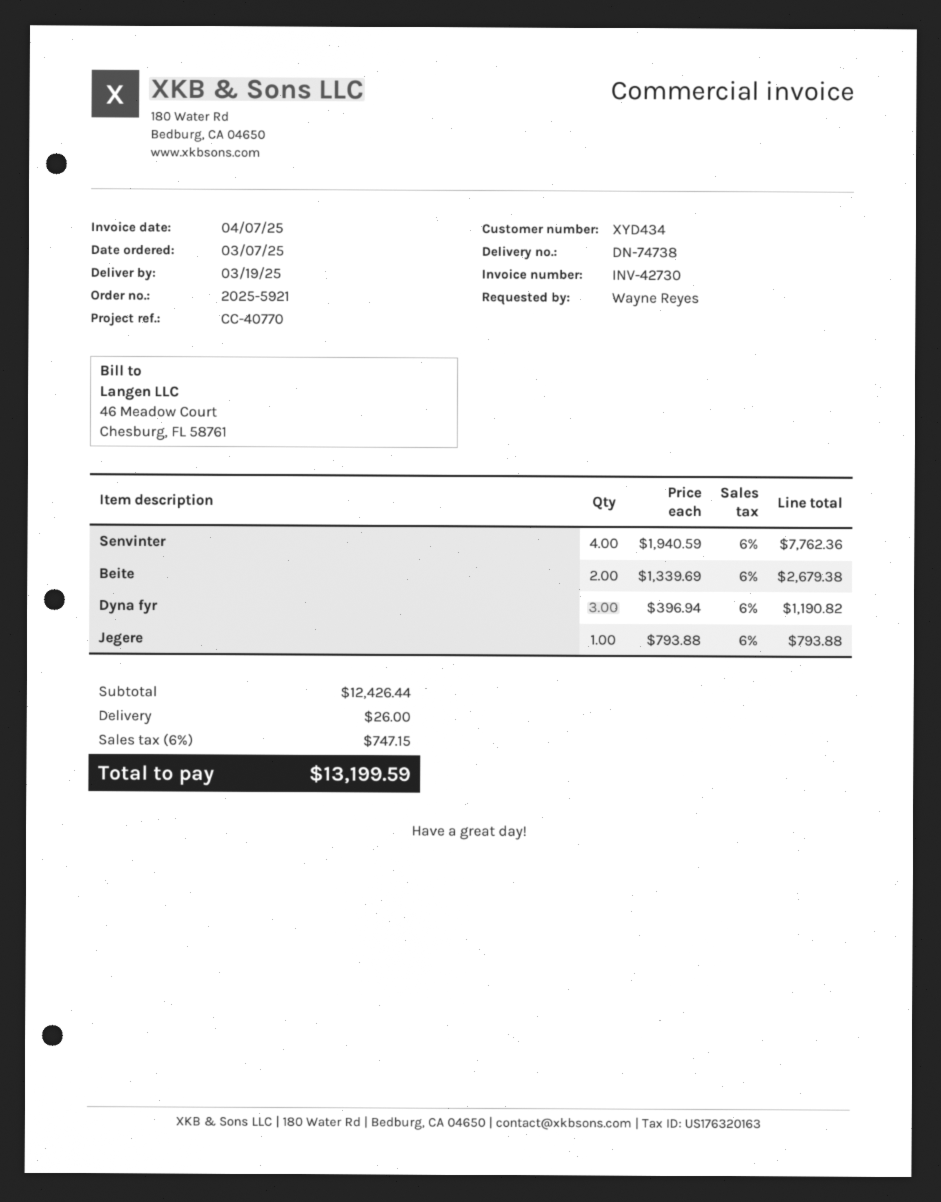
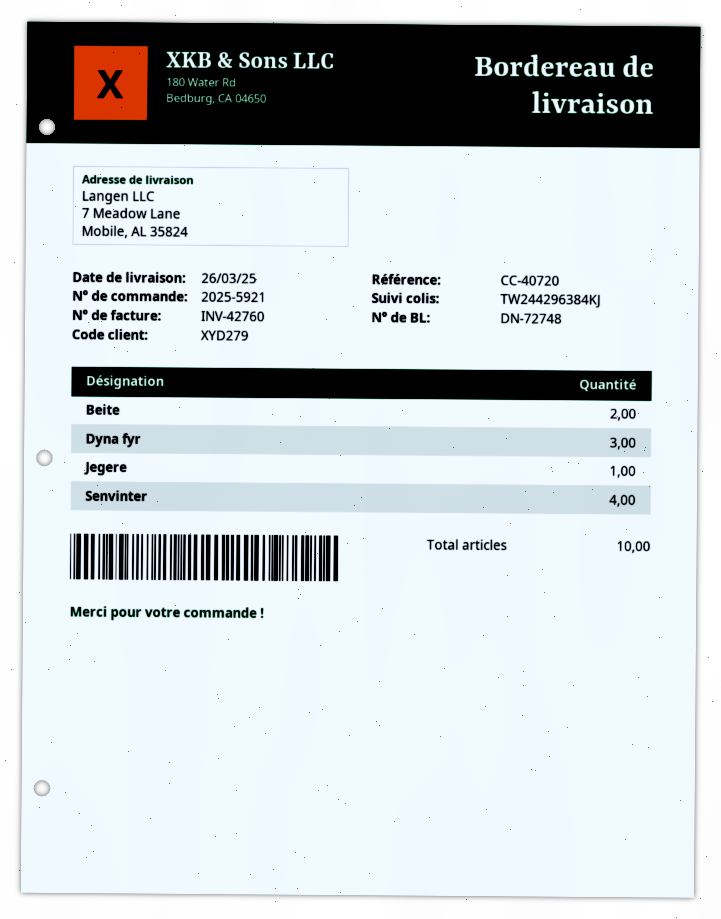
delivery note number: DN-74738 -> DN-72748
delivery date: 2025-03-19 -> 2025-03-26
invoice number: INV-42730 -> INV-42760
customer number: XYD434 -> XYD279
reference: CC-40770 -> CC-40720

